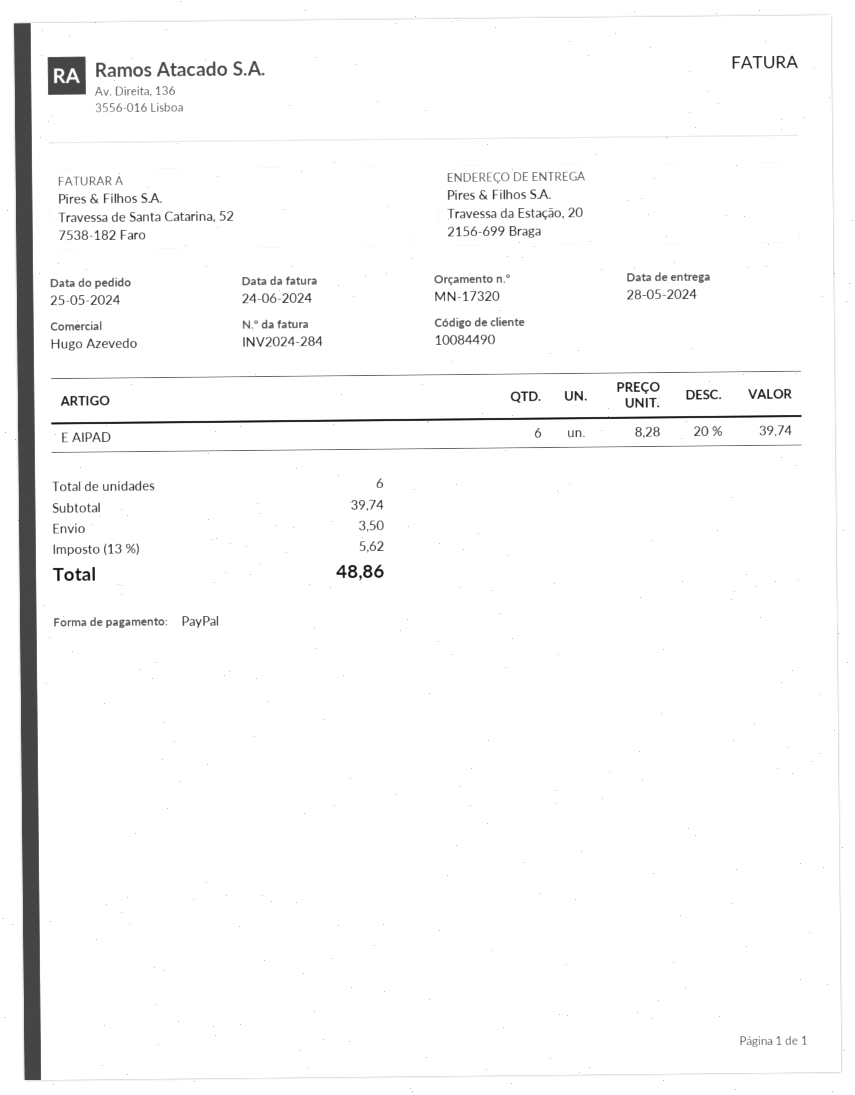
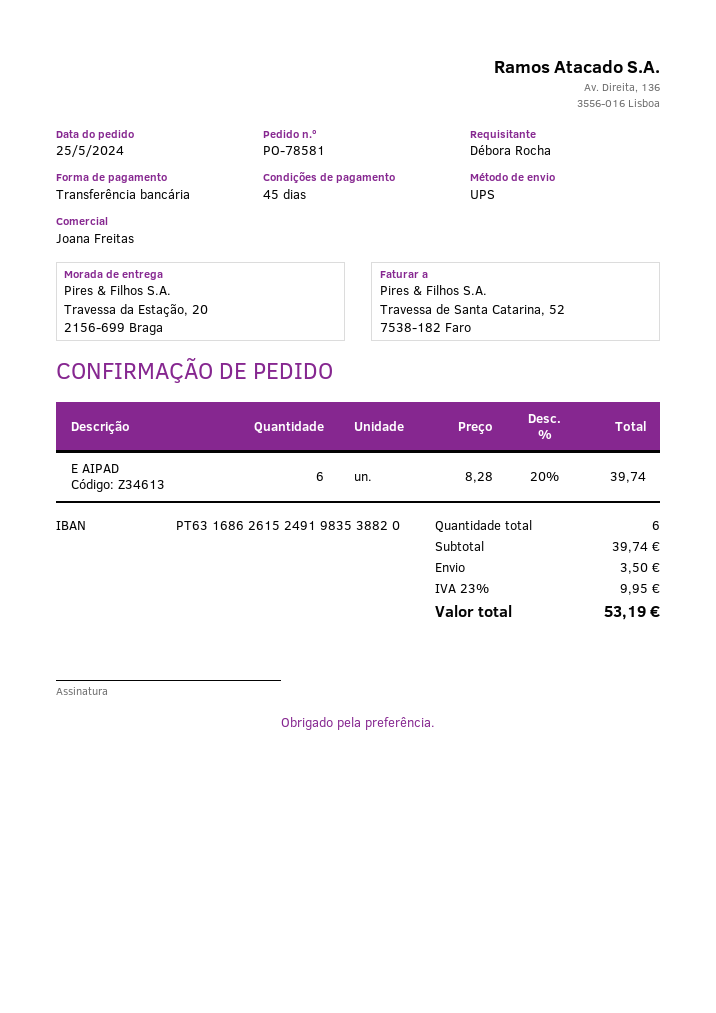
sales rep: Hugo Azevedo -> Joana Freitas
payment method: PayPal -> bank transfer
tax: 13% = 5.62 -> 23% = 9.95
total: 48.86 -> 53.19

